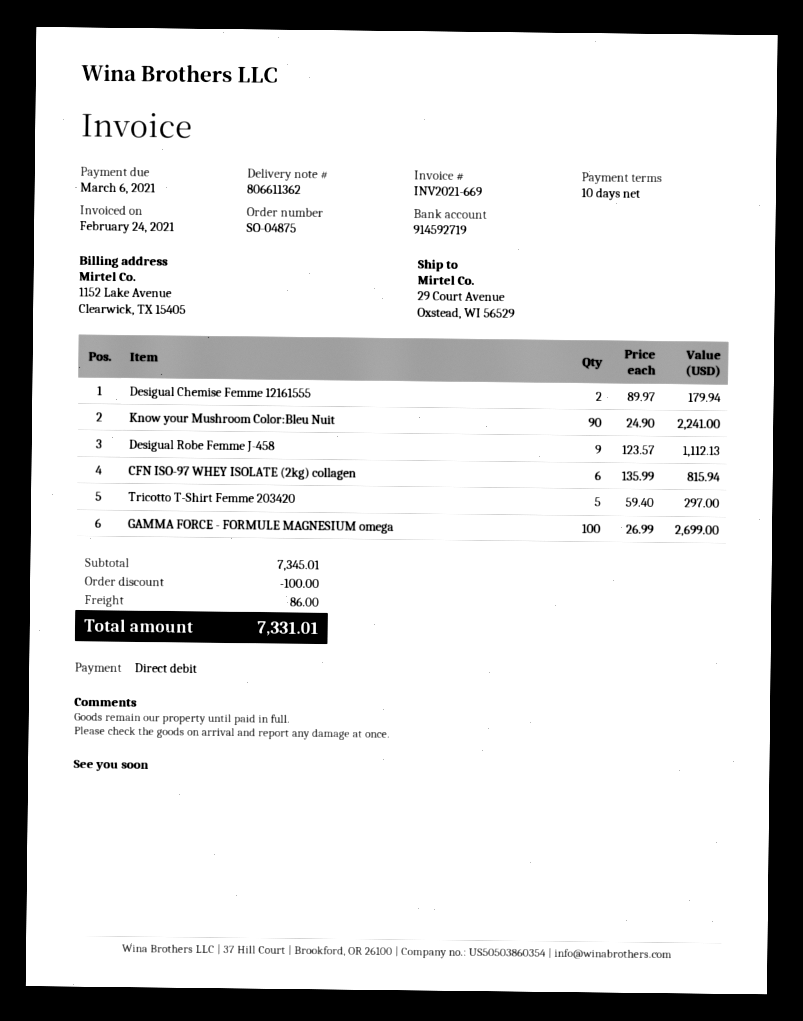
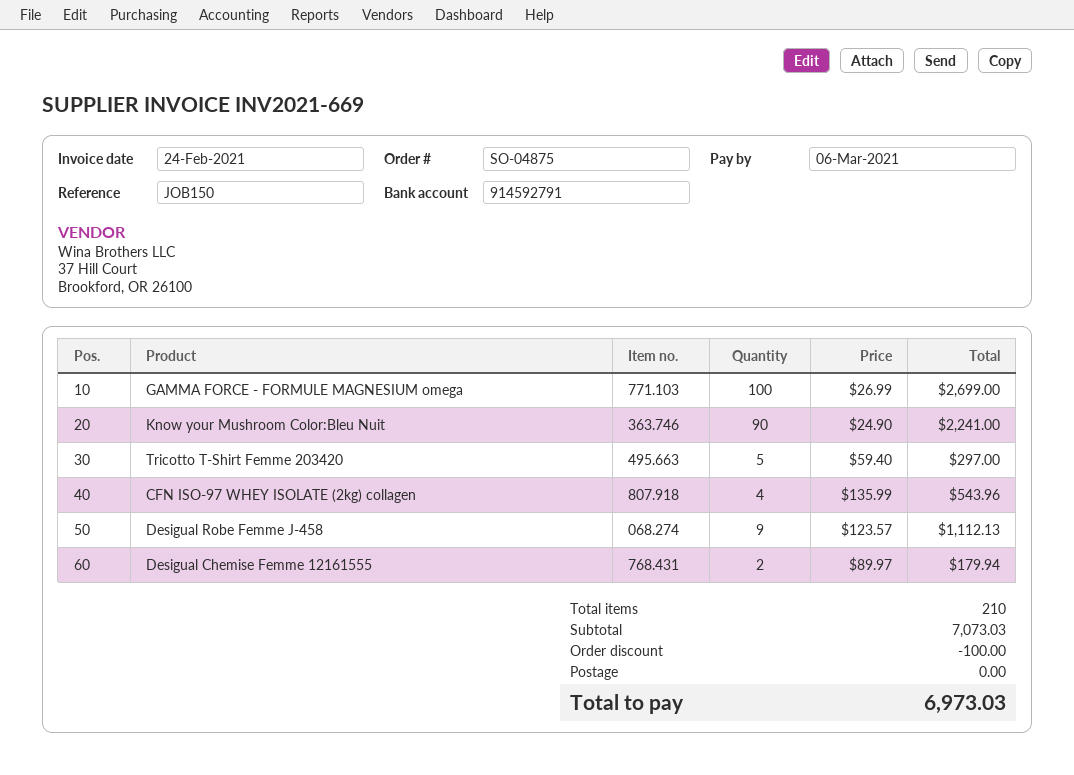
bank account: 914592719 -> 914592791
CFN ISO-97 WHEY ISOLATE (2kg) collagen: 6 x 135.99 = 815.94 -> 4 x 135.99 = 543.96
subtotal: 7345.01 -> 7073.03
shipping: 86.00 -> 0.00
total: 7331.01 -> 6973.03

